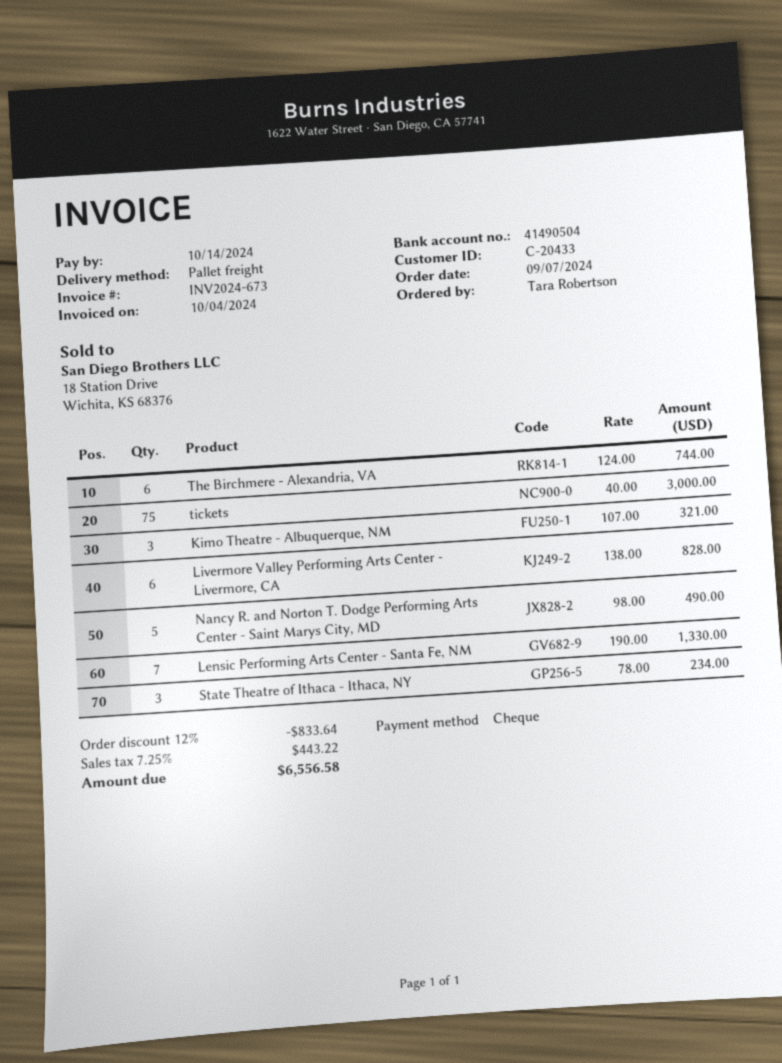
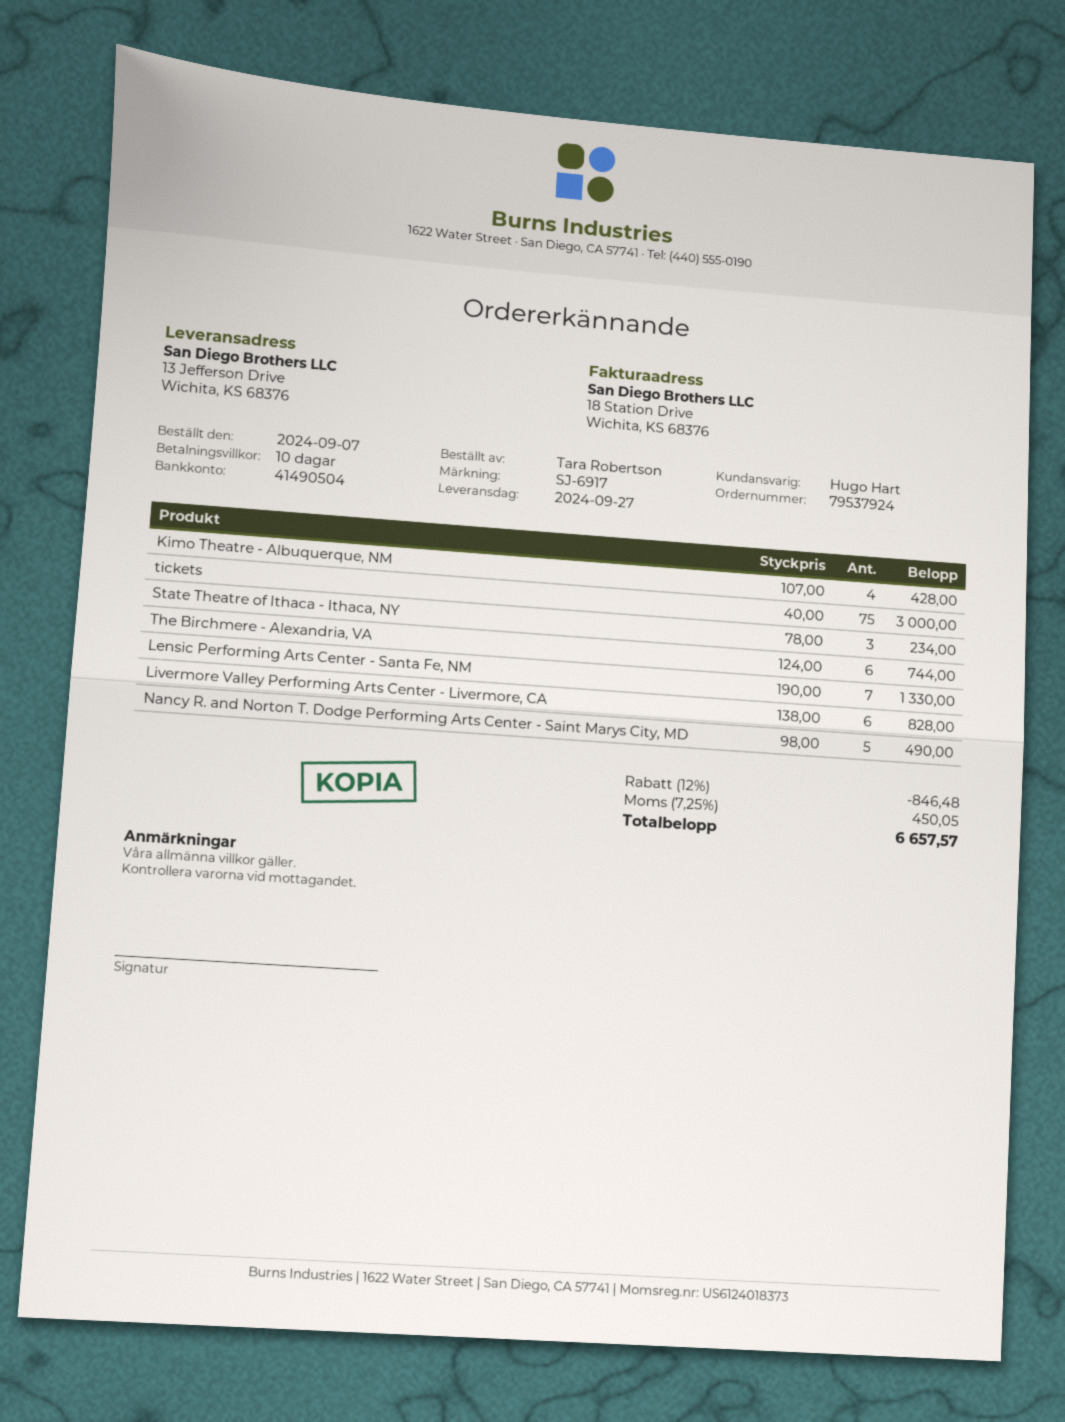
Kimo Theatre - Albuquerque, NM: 3 x 107.00 = 321.00 -> 4 x 107.00 = 428.00
discount: 12% = 833.64 -> 12% = 846.48
tax: 7.25% = 443.22 -> 7.25% = 450.05
total: 6556.58 -> 6657.57

